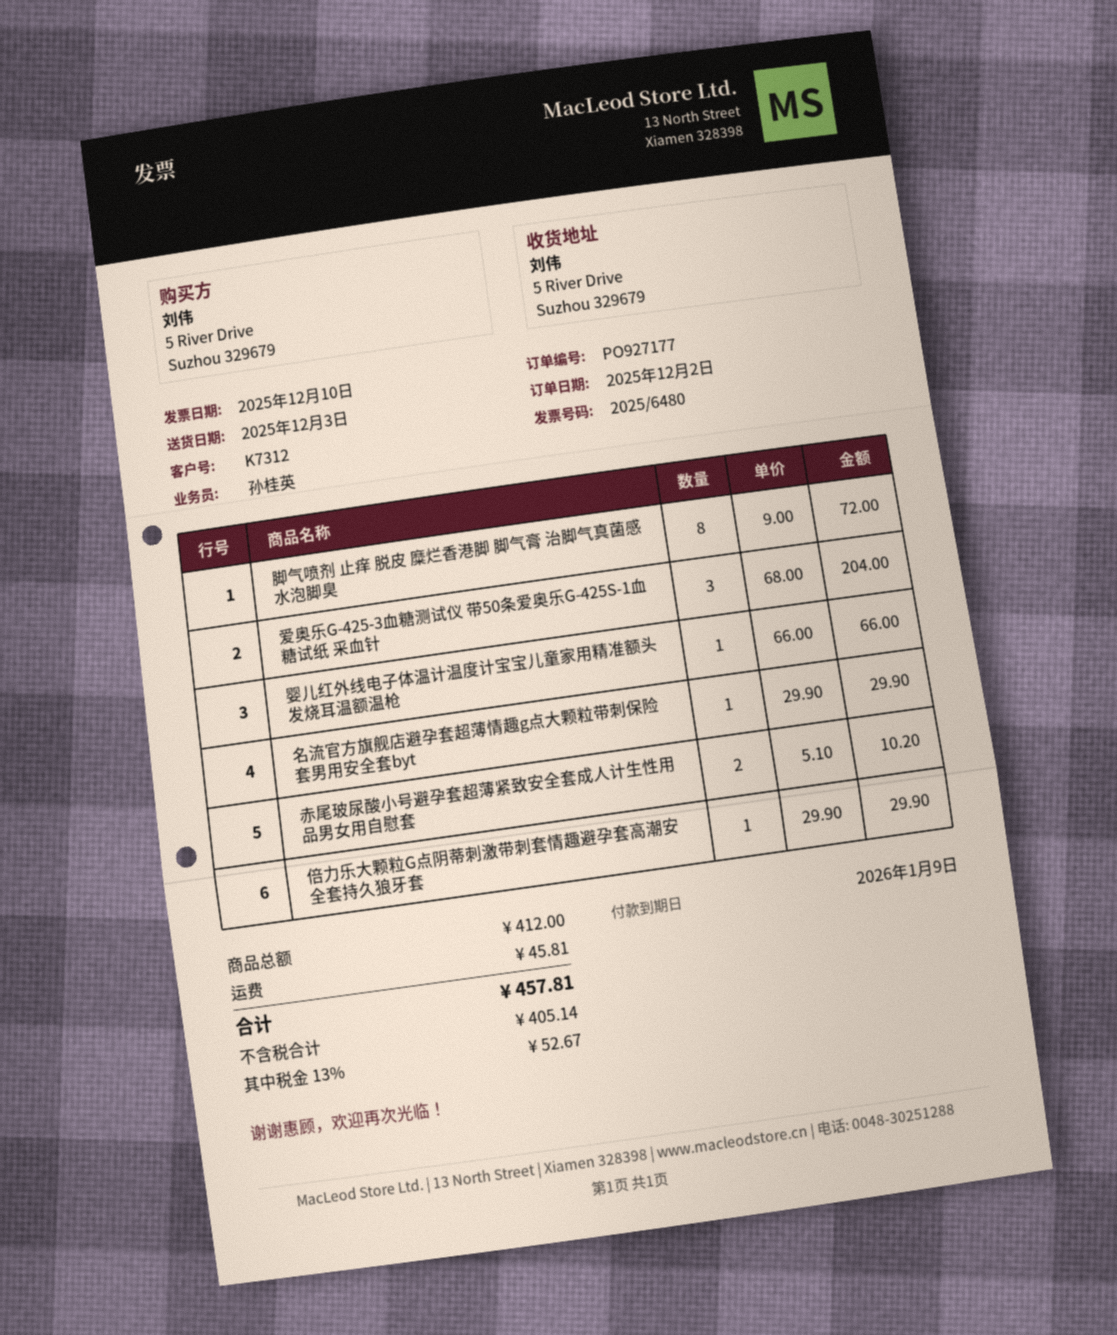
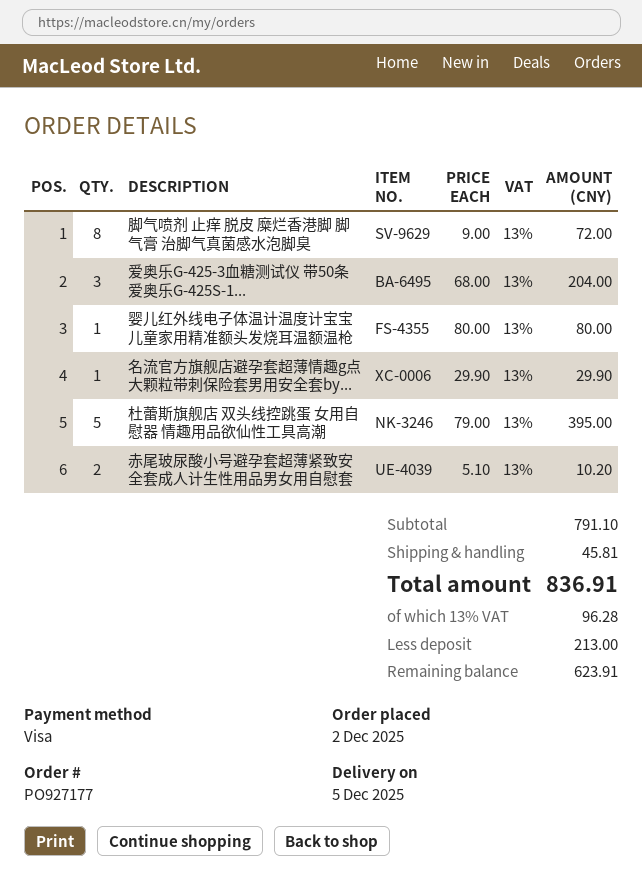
delivery date: 2025-12-03 -> 2025-12-05
婴儿红外线电子体温计温度计宝宝儿童家用精准额头发烧耳温额温枪: 1 x 66.00 = 66.00 -> 1 x 80.00 = 80.00
倍力乐大颗粒G点阴蒂刺激带刺套情趣避孕套高潮安全套持久狼牙套: 1 x 29.90 = 29.90 -> none
杜蕾斯旗舰店 双头线控跳蛋 女用自慰器 情趣用品欲仙性工具高潮: none -> 5 x 79.00 = 395.00
subtotal: 412.00 -> 791.10
tax: 13% = 52.67 -> 13% = 96.28
total: 457.81 -> 836.91

